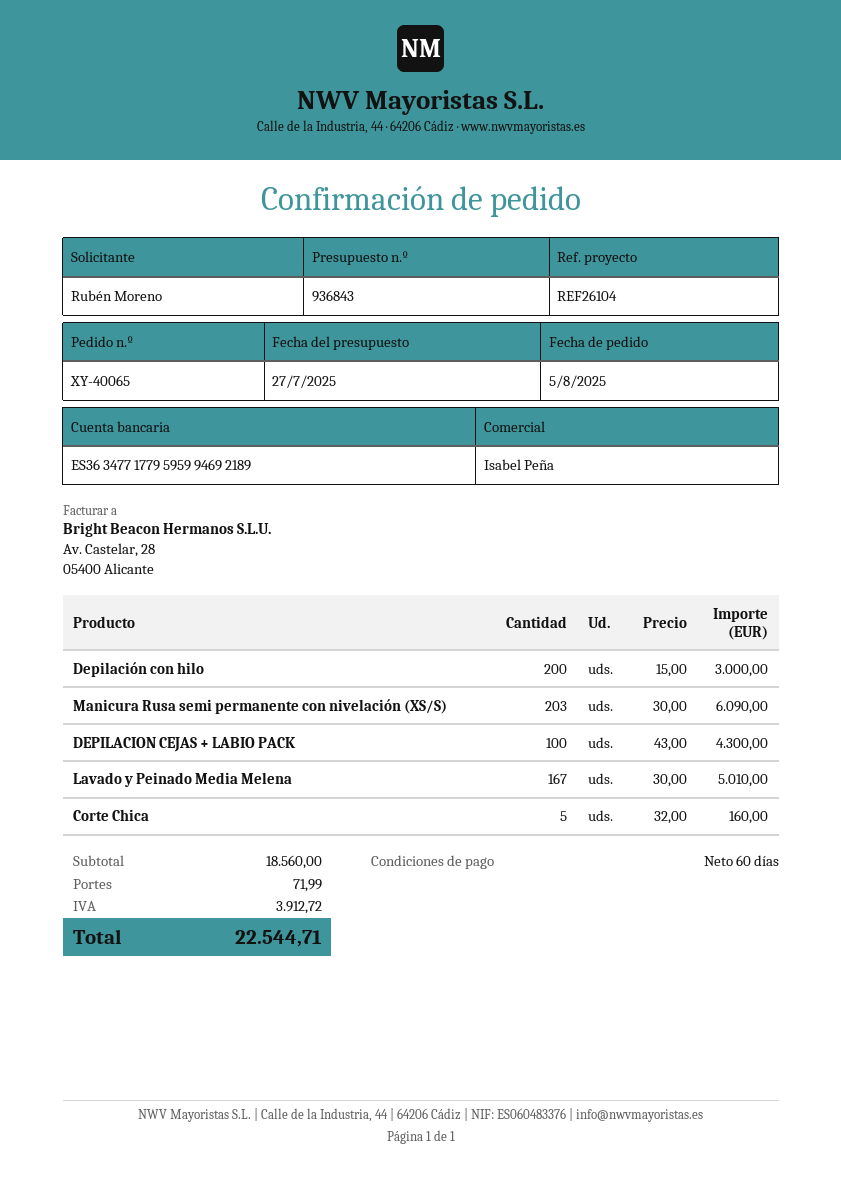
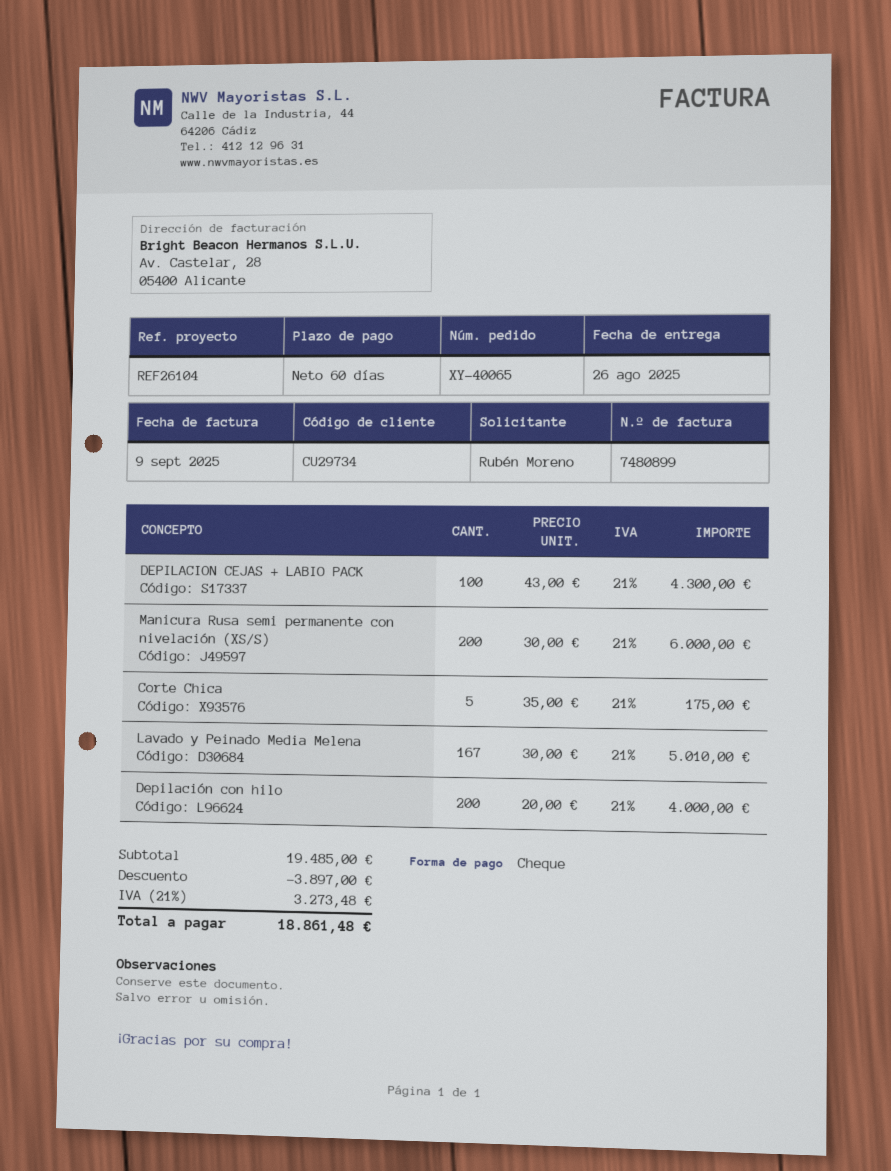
Depilación con hilo: 200 x 15.00 = 3000.00 -> 200 x 20.00 = 4000.00
Manicura Rusa semi permanente con nivelación (XS/S): 203 x 30.00 = 6090.00 -> 200 x 30.00 = 6000.00
Corte Chica: 5 x 32.00 = 160.00 -> 5 x 35.00 = 175.00
subtotal: 18560.00 -> 19485.00
discount: none -> 3897.00
shipping: 71.99 -> none
tax: 3912.72 -> 3273.48
total: 22544.71 -> 18861.48

